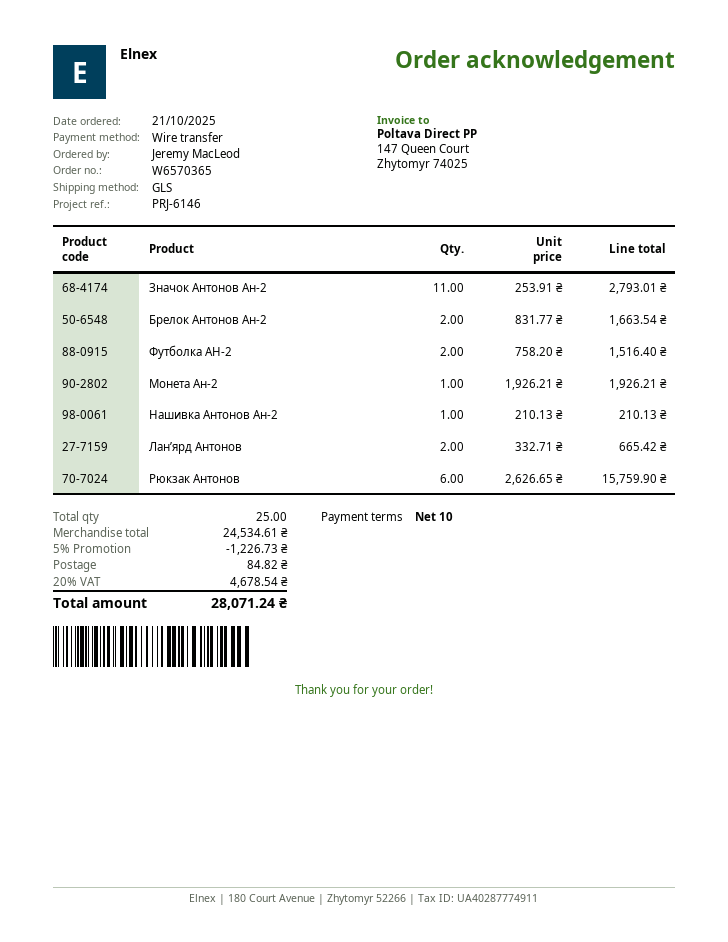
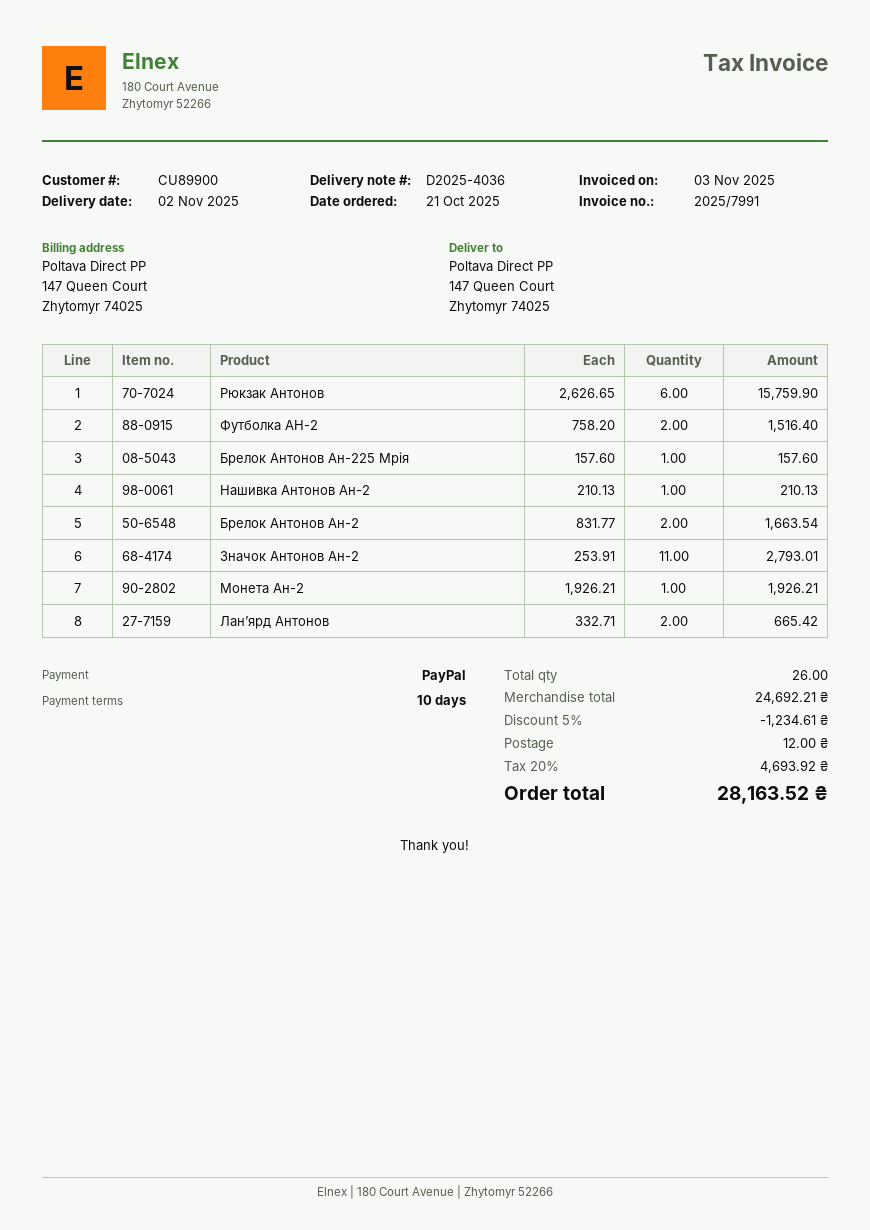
payment method: bank transfer -> PayPal
Брелок Антонов Ан-225 Мрія: none -> 1 x 157.60 = 157.60
total quantity: 25 -> 26
subtotal: 24534.61 -> 24692.21
discount: 5% = 1226.73 -> 5% = 1234.61
shipping: 84.82 -> 12.00
tax: 20% = 4678.54 -> 20% = 4693.92
total: 28071.24 -> 28163.52

